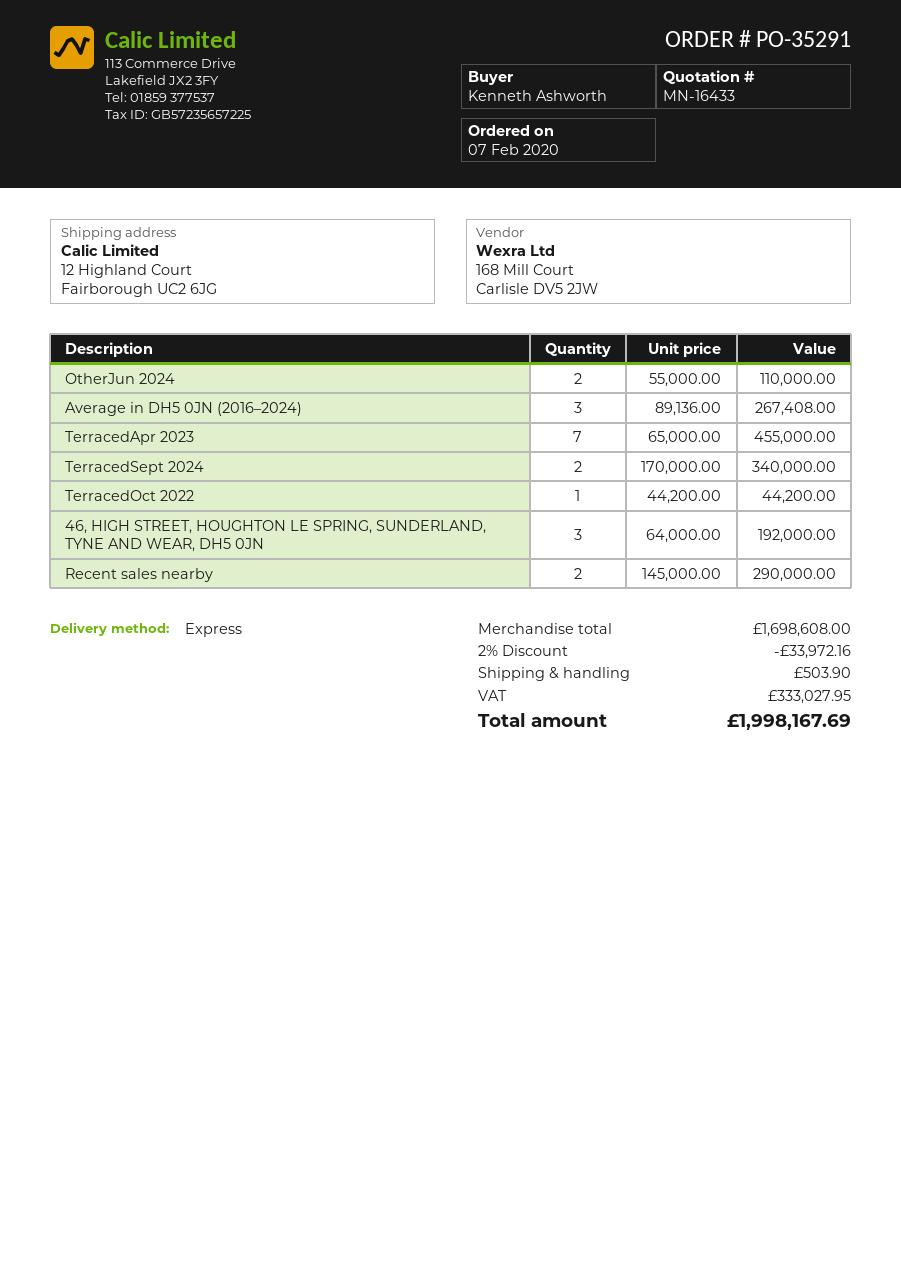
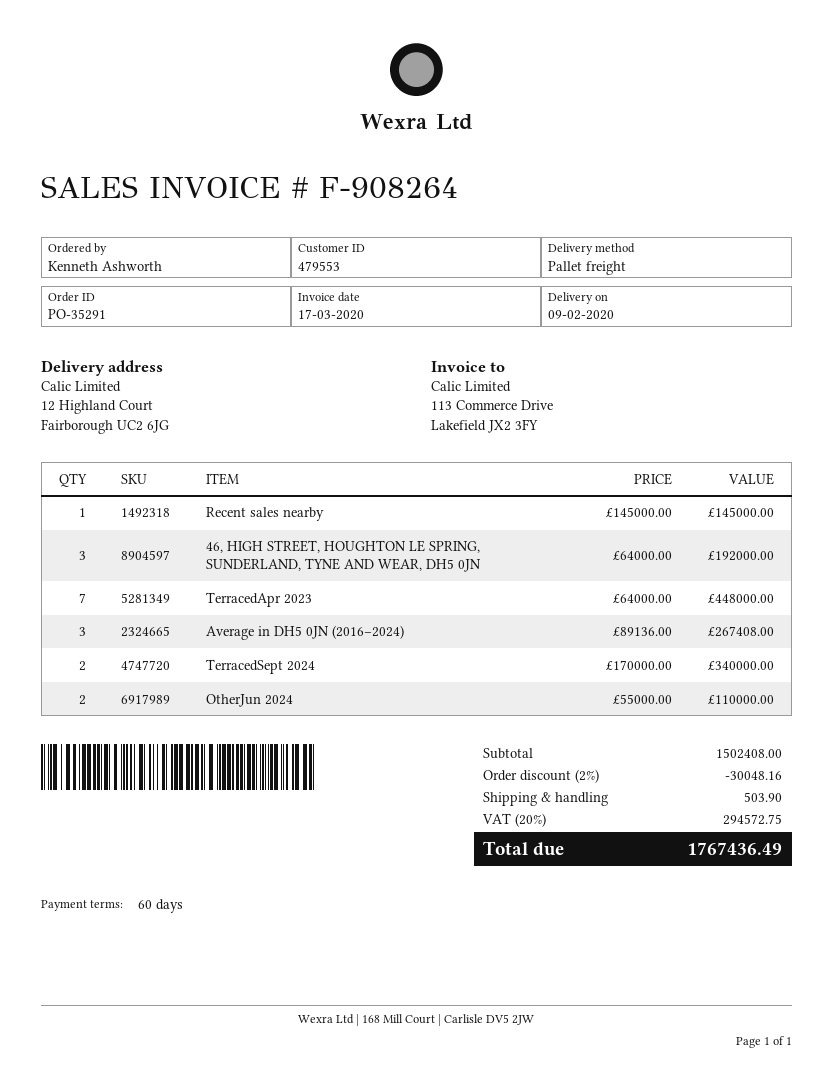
shipping method: express -> pallet freight
TerracedApr 2023: 7 x 65000.00 = 455000.00 -> 7 x 64000.00 = 448000.00
TerracedOct 2022: 1 x 44200.00 = 44200.00 -> none
Recent sales nearby: 2 x 145000.00 = 290000.00 -> 1 x 145000.00 = 145000.00
subtotal: 1698608.00 -> 1502408.00
discount: 2% = 33972.16 -> 2% = 30048.16
tax: 333027.95 -> 294572.75
total: 1998167.69 -> 1767436.49

